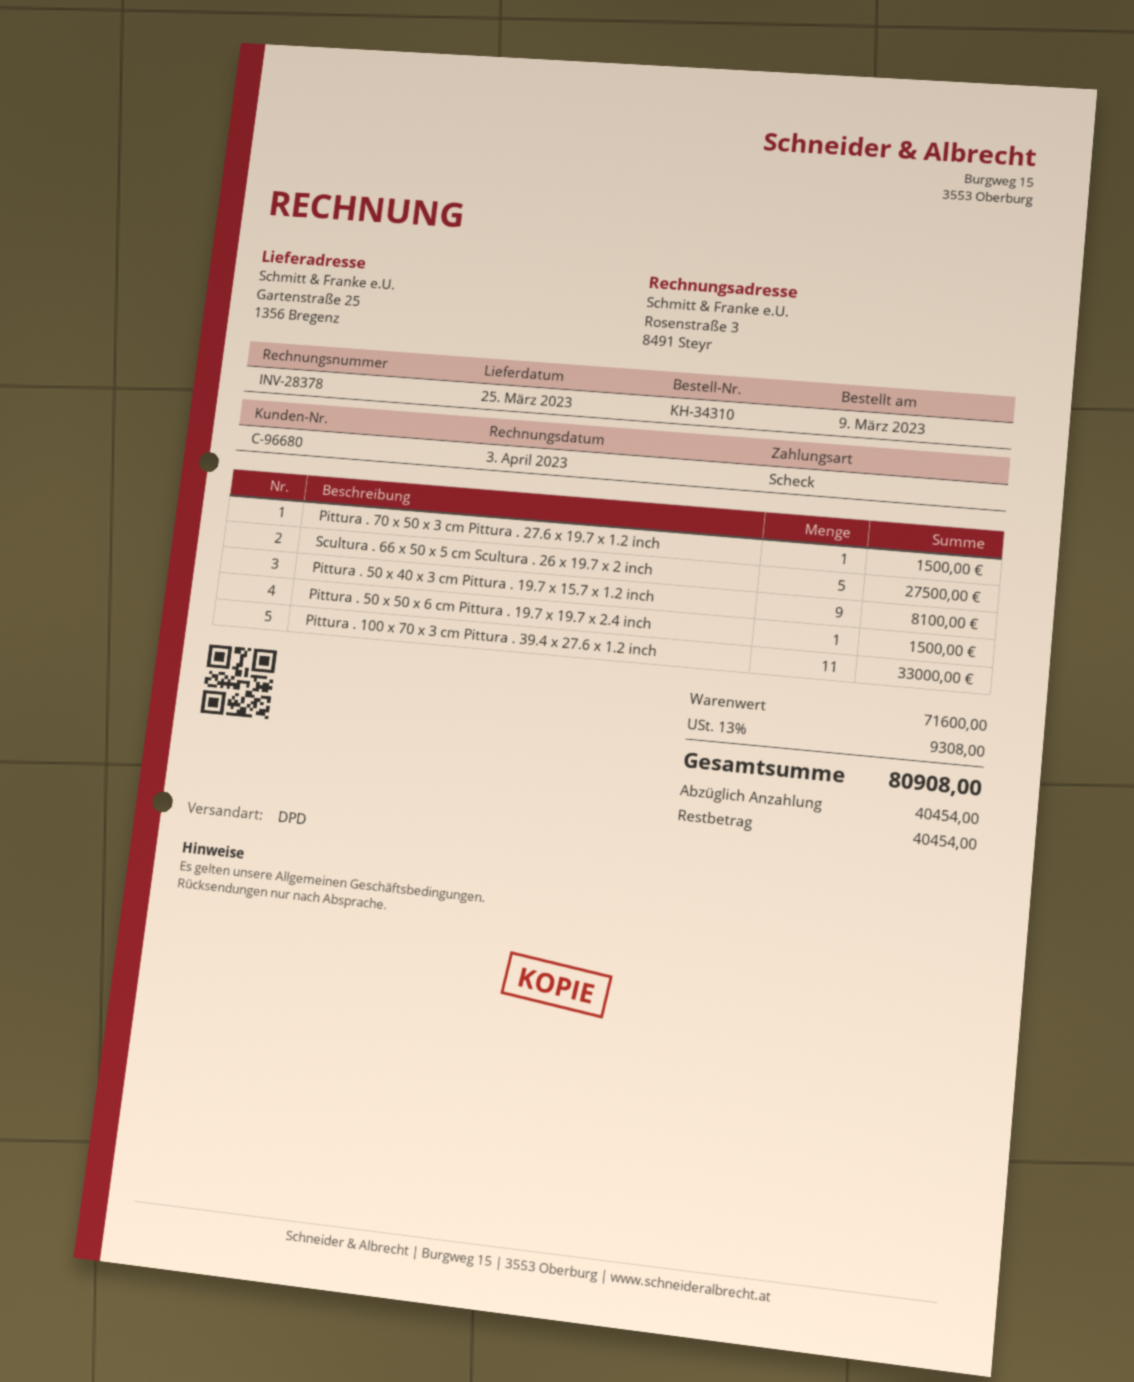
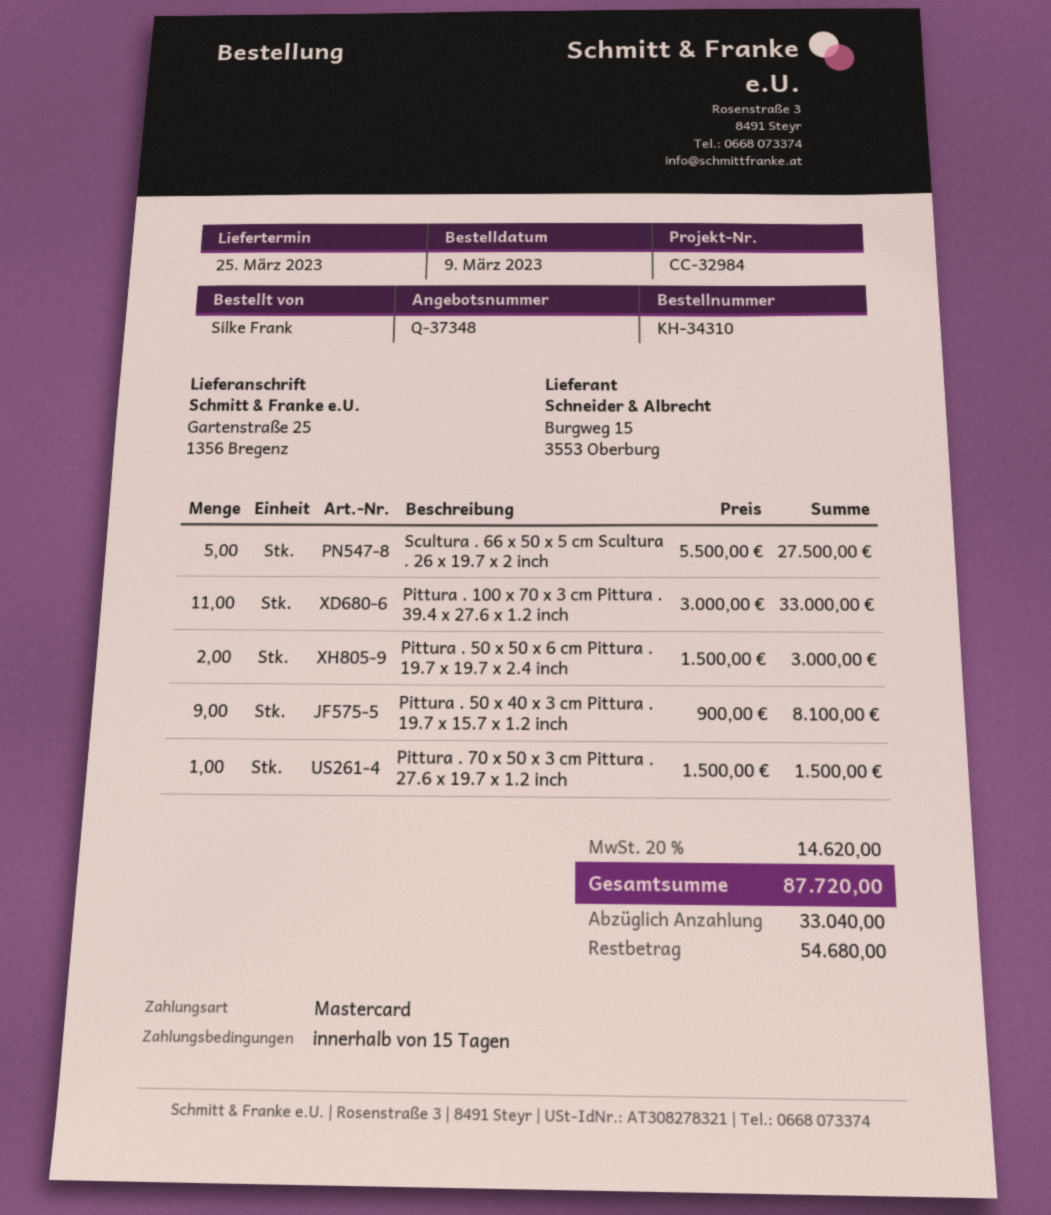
payment method: cheque -> Mastercard
Pittura . 50 x 50 x 6 cm Pittura . 19.7 x 19.7 x 2.4 inch: 1 for 1500.00 -> 2 for 3000.00
tax: 13% = 9308.00 -> 20% = 14620.00
total: 80908.00 -> 87720.00
deposit: 40454.00 -> 33040.00
balance: 40454.00 -> 54680.00

